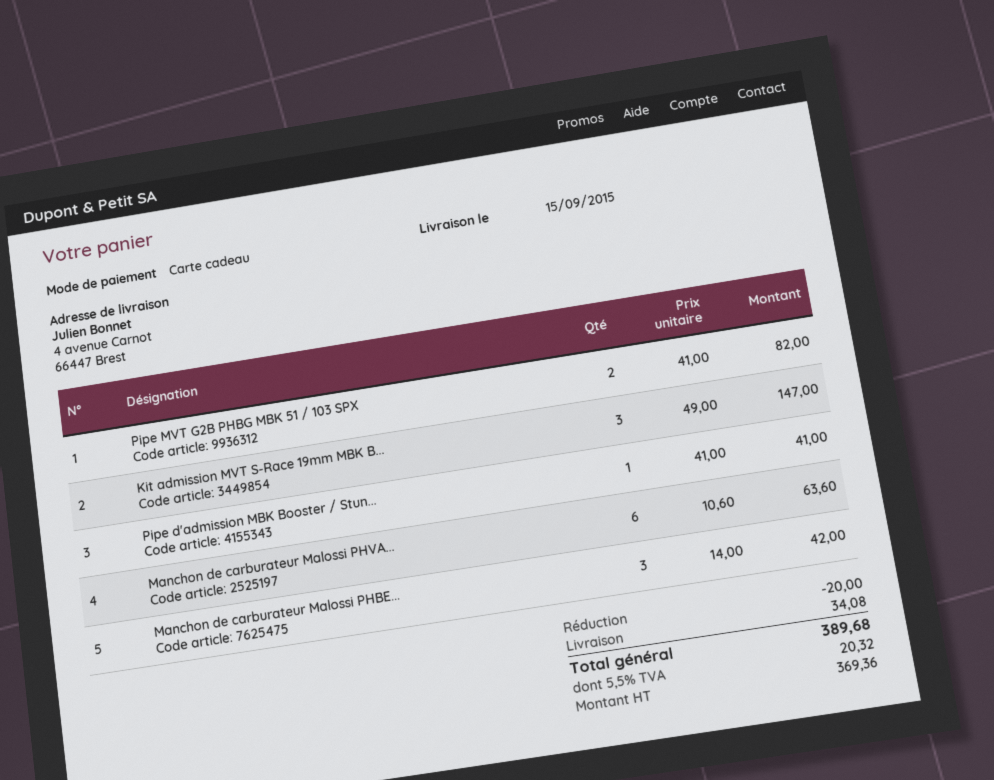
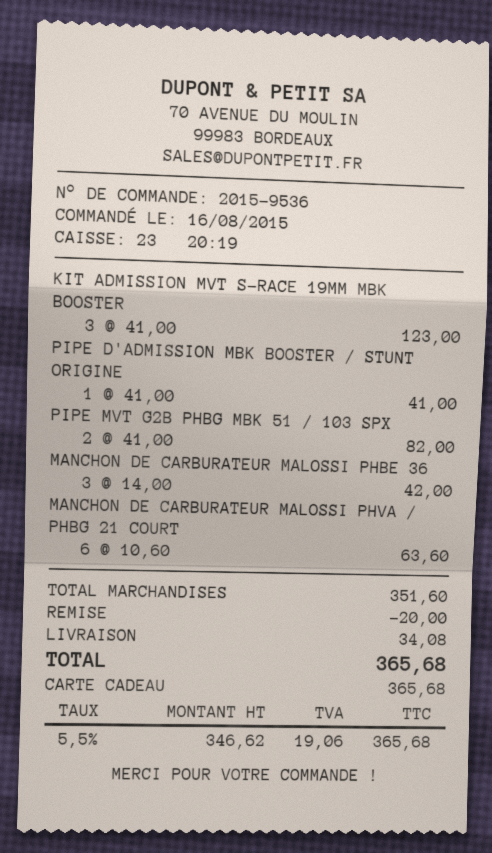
Kit admission MVT S-Race 19mm MBK B...: 3 x 49.00 = 147.00 -> 3 x 41.00 = 123.00
net: 369.36 -> 346.62
tax: 5.5% = 20.32 -> 5.5% = 19.06
total: 389.68 -> 365.68

